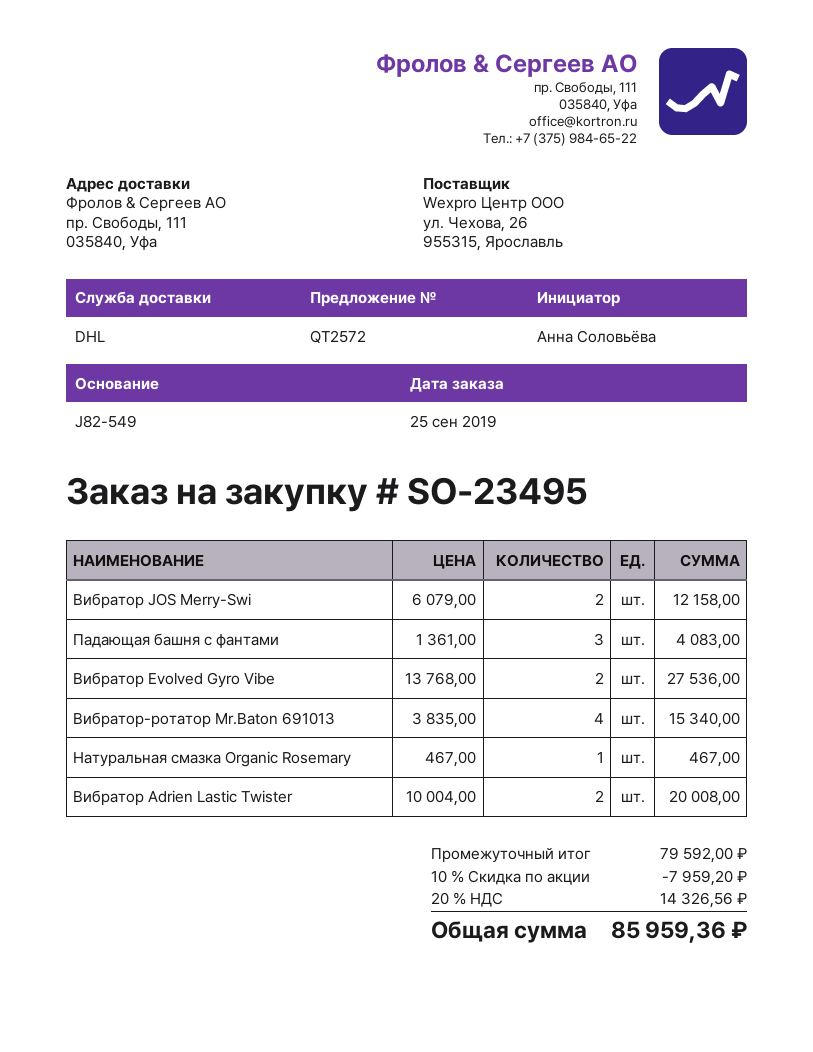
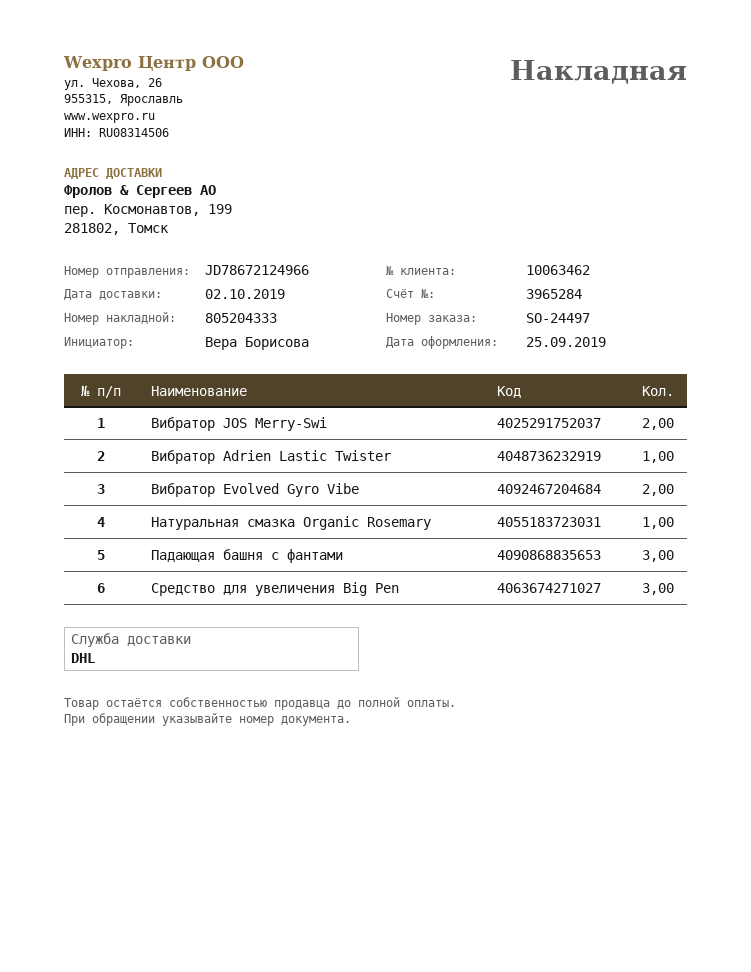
order number: SO-23495 -> SO-24497
ordered by: Анна Соловьёва -> Вера Борисова
ship to: пр. Свободы, 111, 035840, Уфа -> пер. Космонавтов, 199, 281802, Томск
Вибратор-ротатор Mr.Baton 691013: 4 -> none
Вибратор Adrien Lastic Twister: 2 -> 1
Средство для увеличения Big Pen: none -> 3

